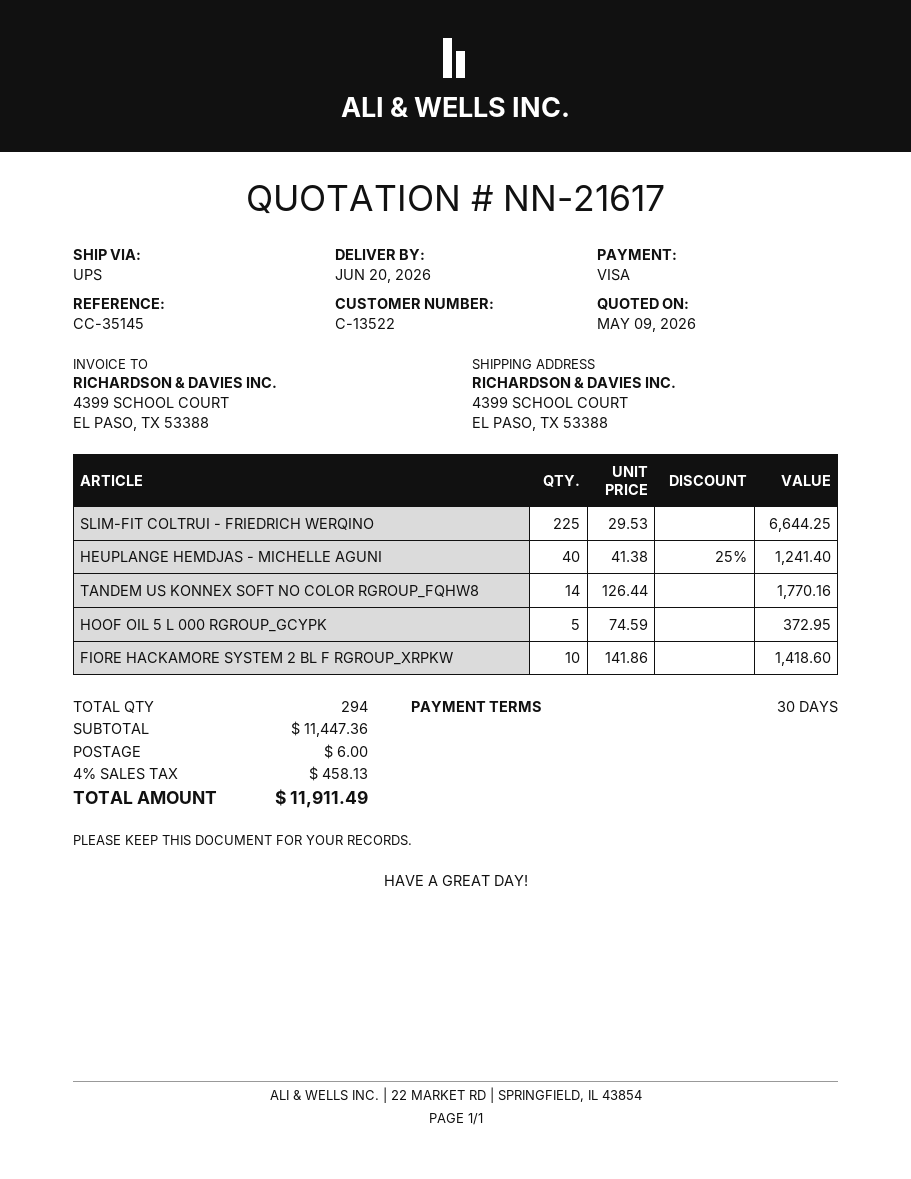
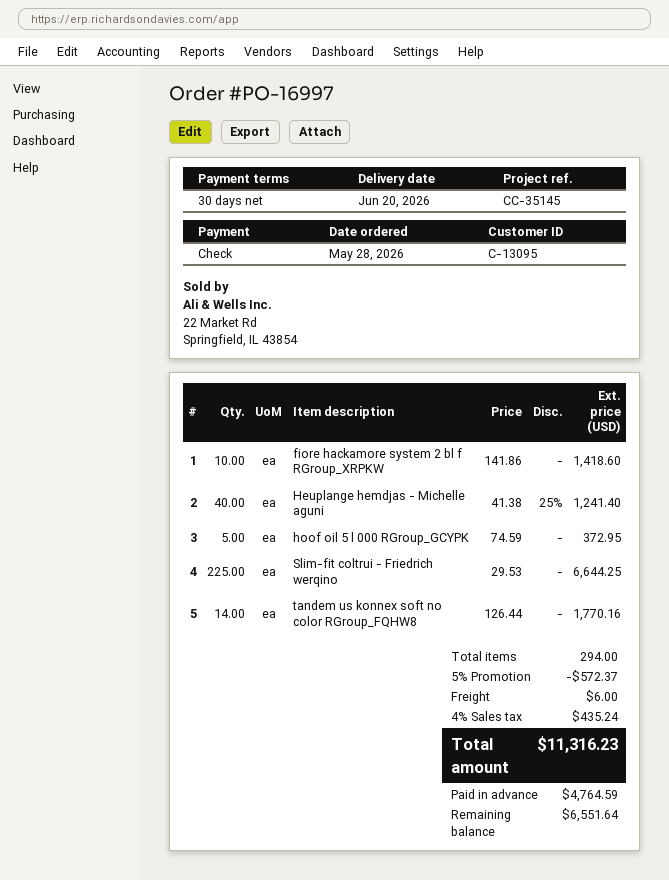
customer number: C-13522 -> C-13095
payment method: Visa -> cheque
discount: none -> 5% = 572.37
tax: 4% = 458.13 -> 4% = 435.24
total: 11911.49 -> 11316.23

